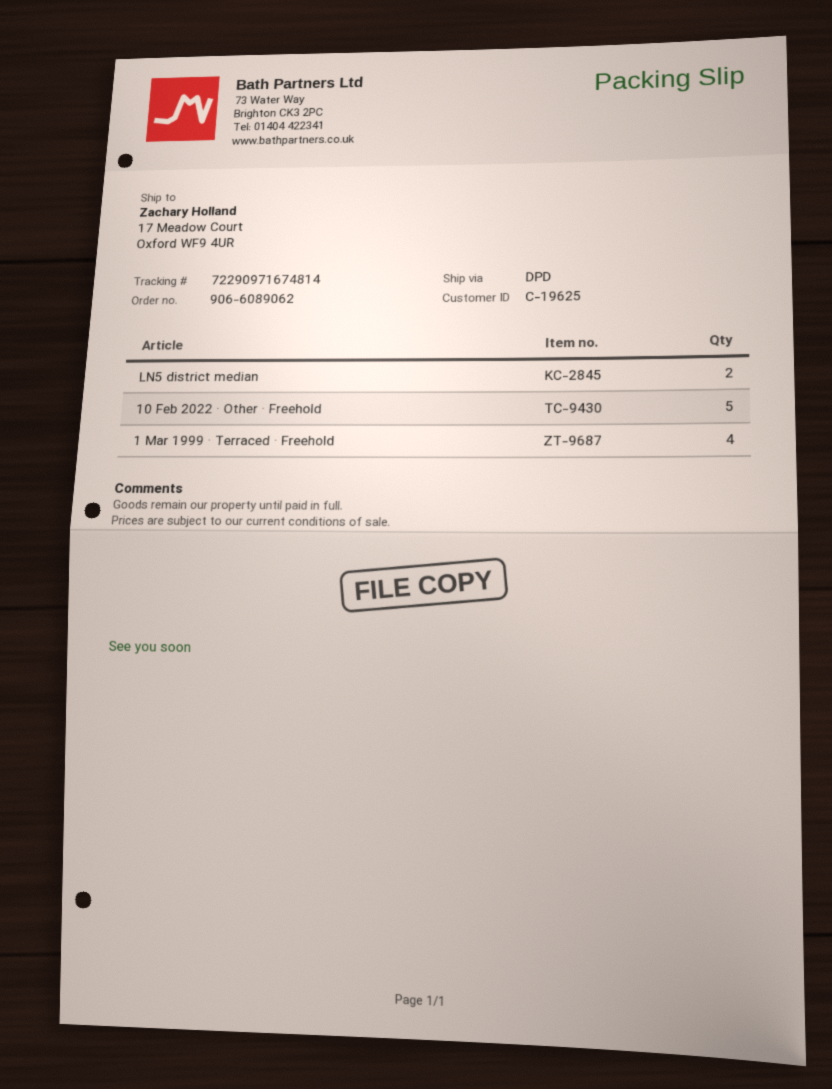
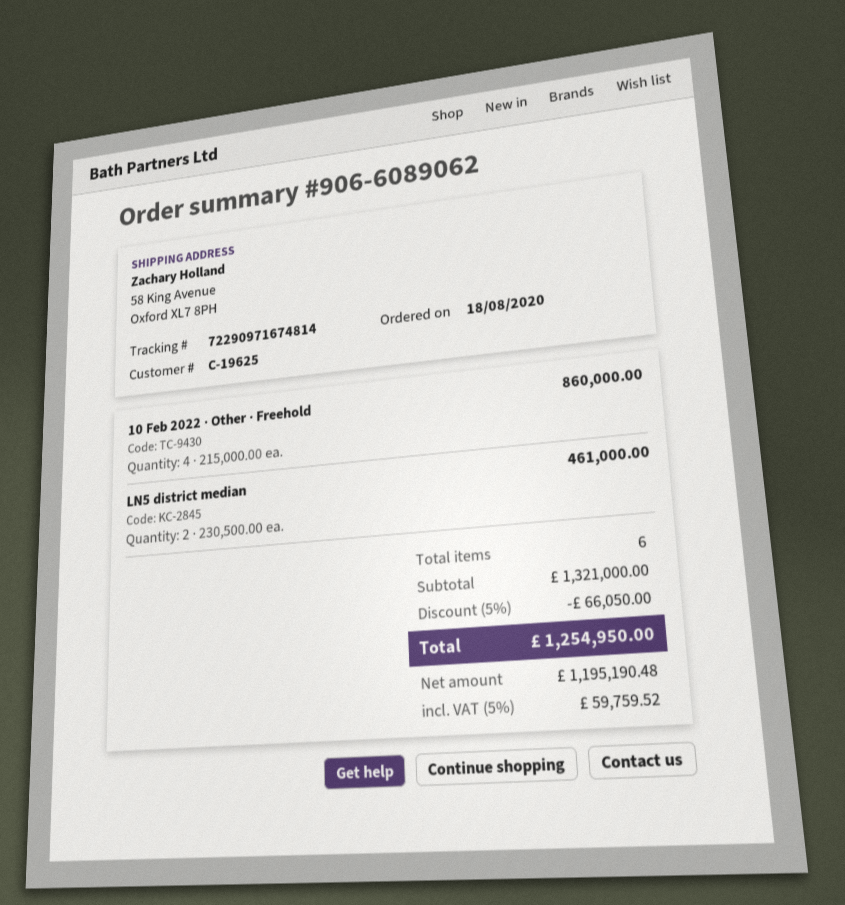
ship to: 17 Meadow Court, Oxford WF9 4UR -> 58 King Avenue, Oxford XL7 8PH
10 Feb 2022 · Other · Freehold: 5 -> 4
1 Mar 1999 · Terraced · Freehold: 4 -> none

